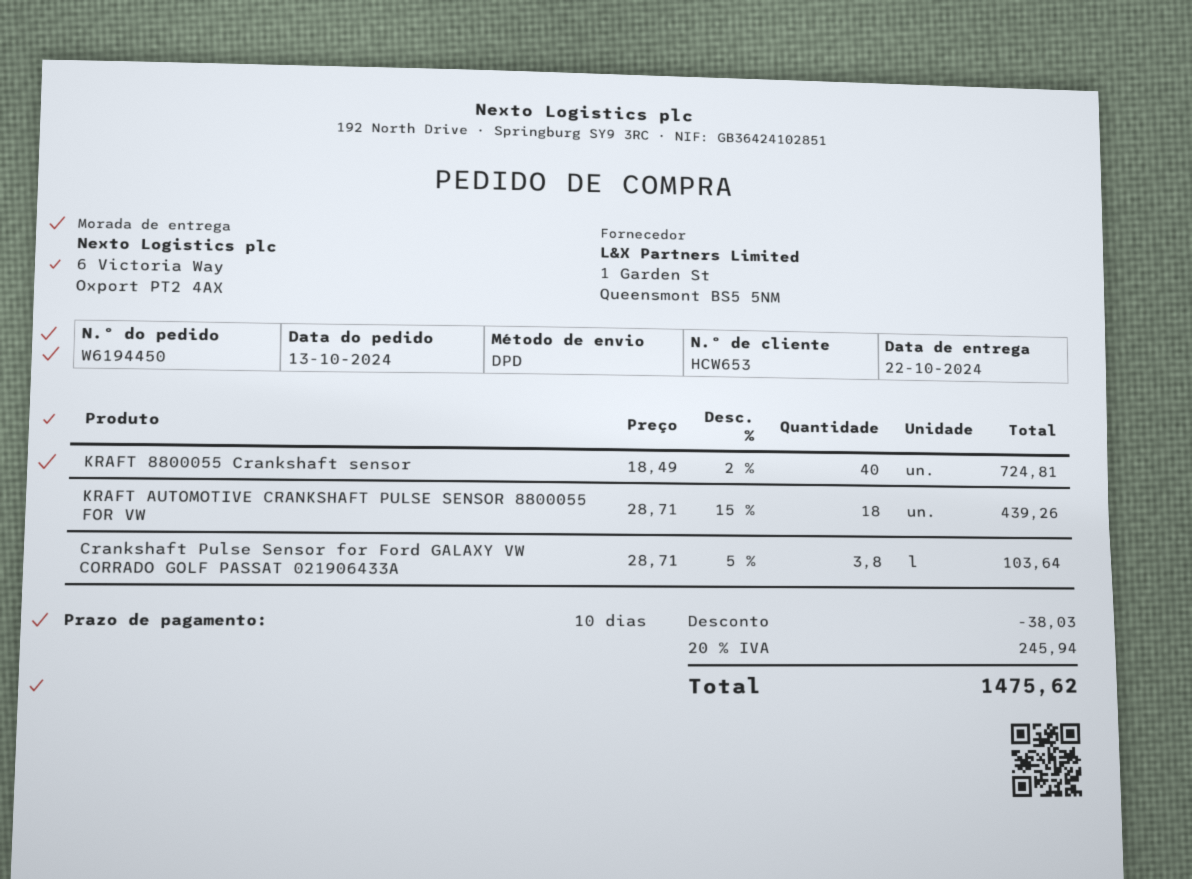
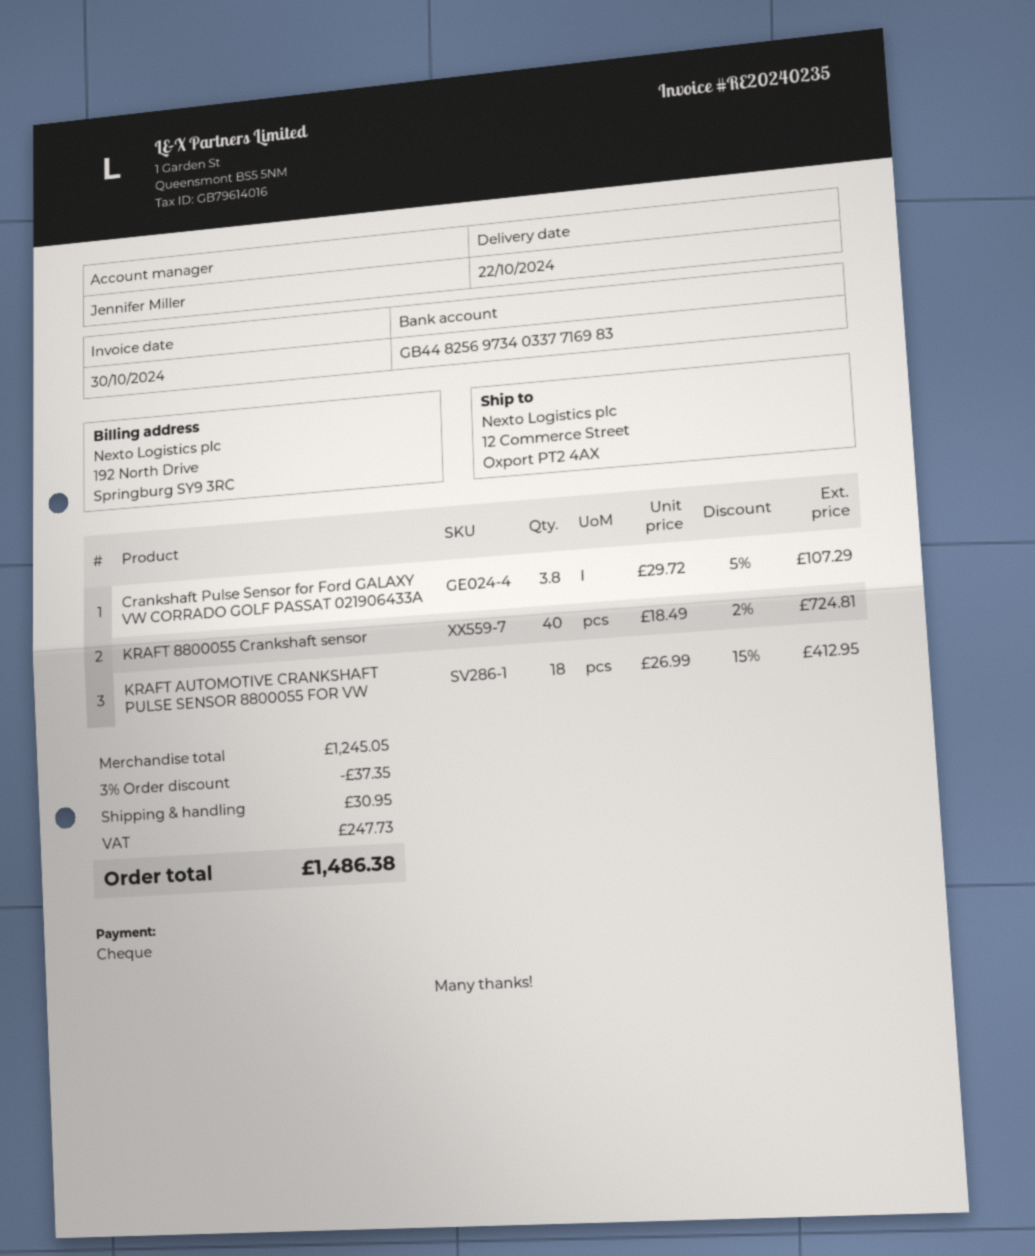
ship to: 6 Victoria Way, Oxport PT2 4AX -> 12 Commerce Street, Oxport PT2 4AX
KRAFT AUTOMOTIVE CRANKSHAFT PULSE SENSOR 8800055 FOR VW: 18 x 28.71 - 15% = 439.26 -> 18 x 26.99 - 15% = 412.95
Crankshaft Pulse Sensor for Ford GALAXY VW CORRADO GOLF PASSAT 021906433A: 3.8 x 28.71 - 5% = 103.64 -> 3.8 x 29.72 - 5% = 107.29
discount: 38.03 -> 37.35
shipping: none -> 30.95
tax: 245.94 -> 247.73
total: 1475.62 -> 1486.38

